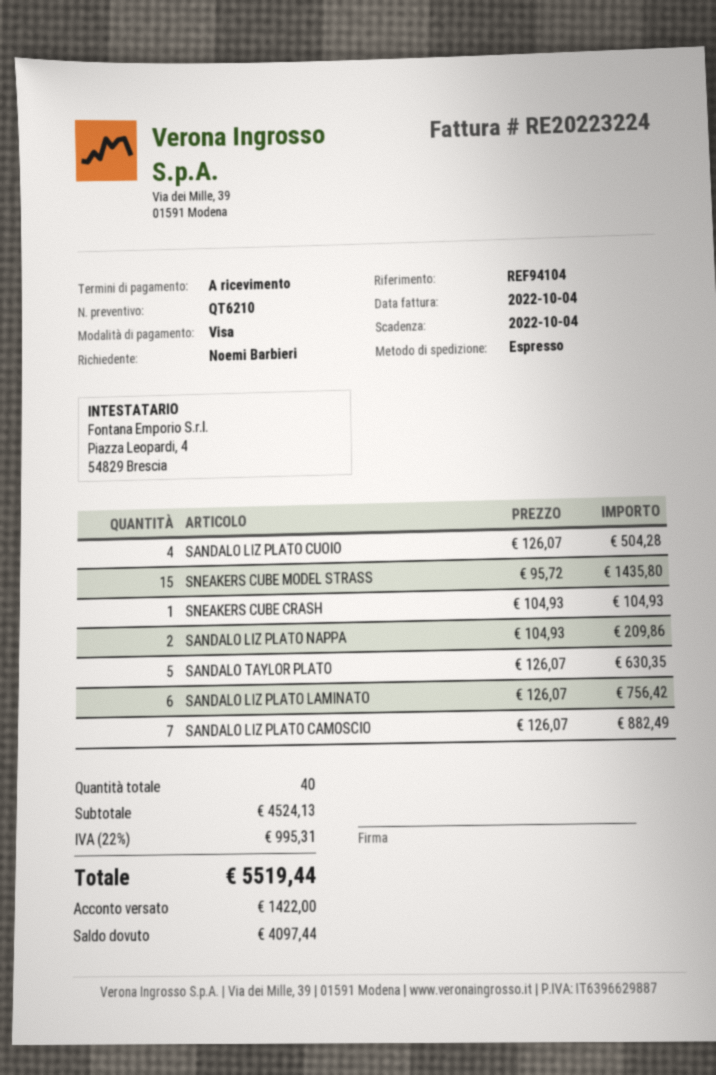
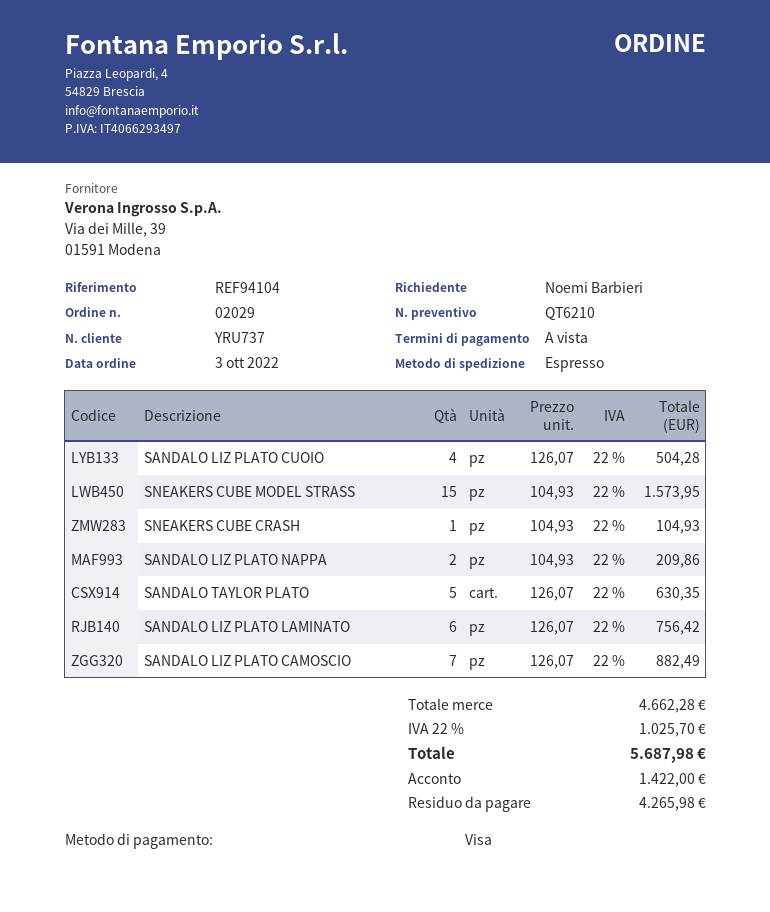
SNEAKERS CUBE MODEL STRASS: 15 x 95.72 = 1435.80 -> 15 x 104.93 = 1573.95
subtotal: 4524.13 -> 4662.28
tax: 22% = 995.31 -> 22% = 1025.70
total: 5519.44 -> 5687.98
balance: 4097.44 -> 4265.98

